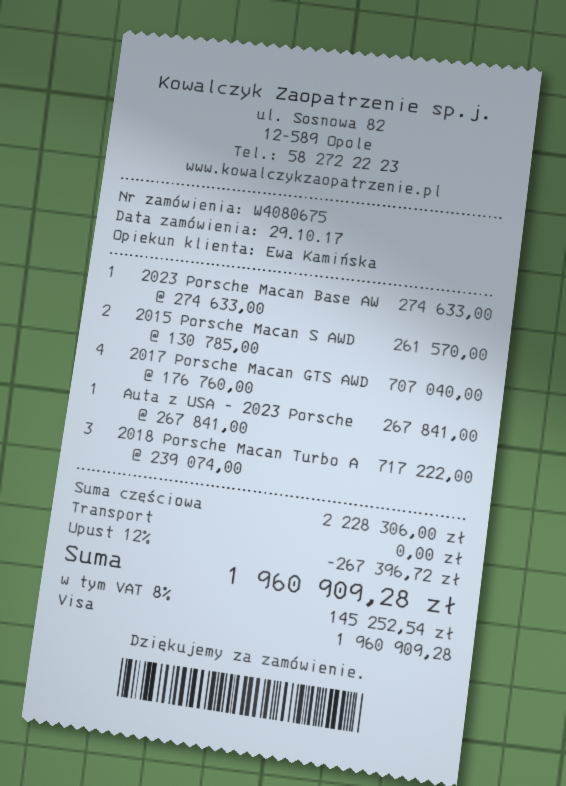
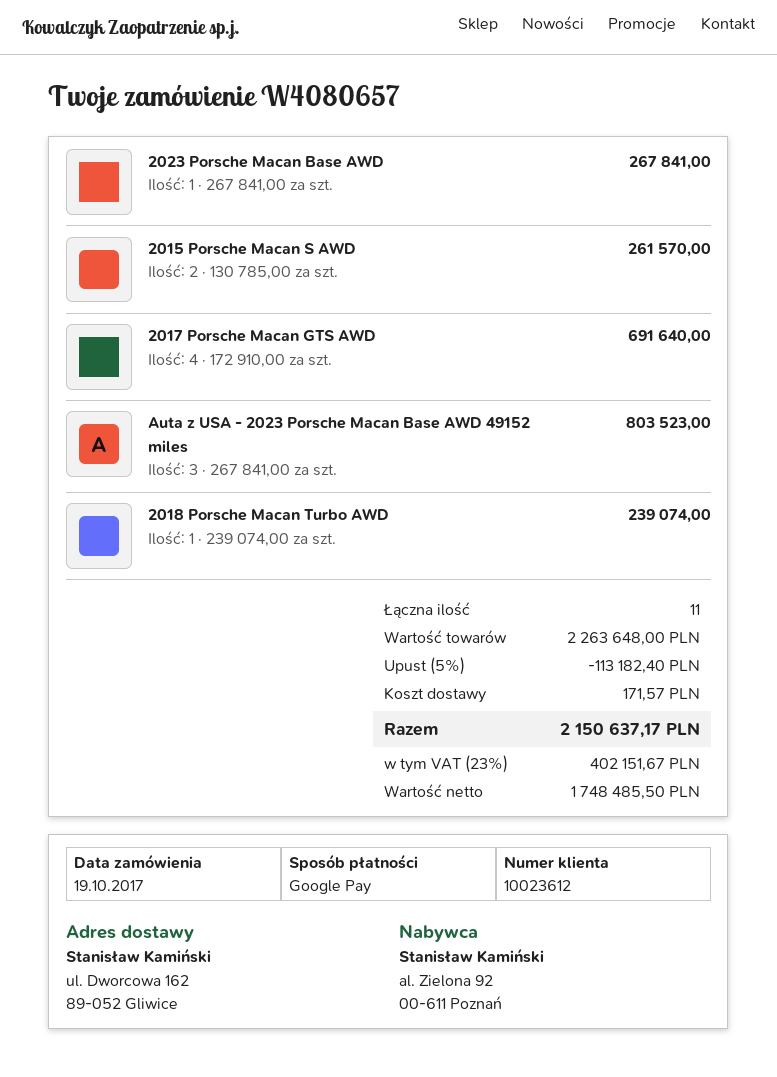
order number: W4080675 -> W4080657
order date: 2017-10-29 -> 2017-10-19
payment method: Visa -> Google Pay
2023 Porsche Macan Base AW: 1 x 274633.00 = 274633.00 -> 1 x 267841.00 = 267841.00
2017 Porsche Macan GTS AWD: 4 x 176760.00 = 707040.00 -> 4 x 172910.00 = 691640.00
Auta z USA - 2023 Porsche: 1 x 267841.00 = 267841.00 -> 3 x 267841.00 = 803523.00
2018 Porsche Macan Turbo A: 3 x 239074.00 = 717222.00 -> 1 x 239074.00 = 239074.00
subtotal: 2228306.00 -> 2263648.00
discount: 12% = 267396.72 -> 5% = 113182.40
shipping: 0.00 -> 171.57
tax: 8% = 145252.54 -> 23% = 402151.67
total: 1960909.28 -> 2150637.17

